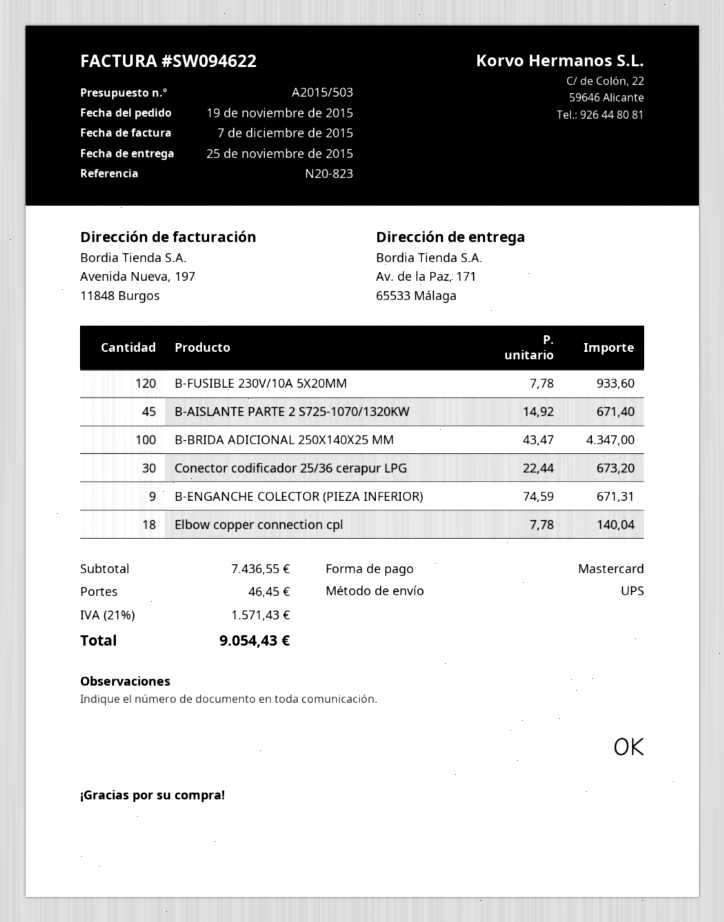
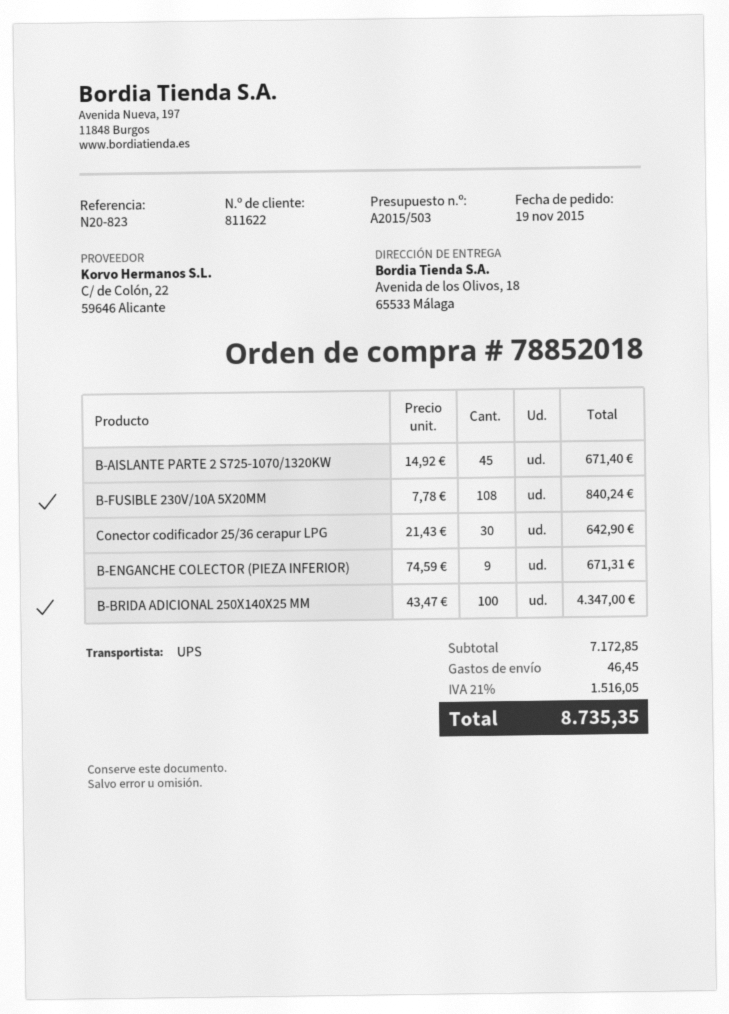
ship to: Av. de la Paz, 171, 65533 Málaga -> Avenida de los Olivos, 18, 65533 Málaga
B-FUSIBLE 230V/10A 5X20MM: 120 x 7.78 = 933.60 -> 108 x 7.78 = 840.24
Conector codificador 25/36 cerapur LPG: 30 x 22.44 = 673.20 -> 30 x 21.43 = 642.90
Elbow copper connection cpl: 18 x 7.78 = 140.04 -> none
subtotal: 7436.55 -> 7172.85
tax: 21% = 1571.43 -> 21% = 1516.05
total: 9054.43 -> 8735.35

